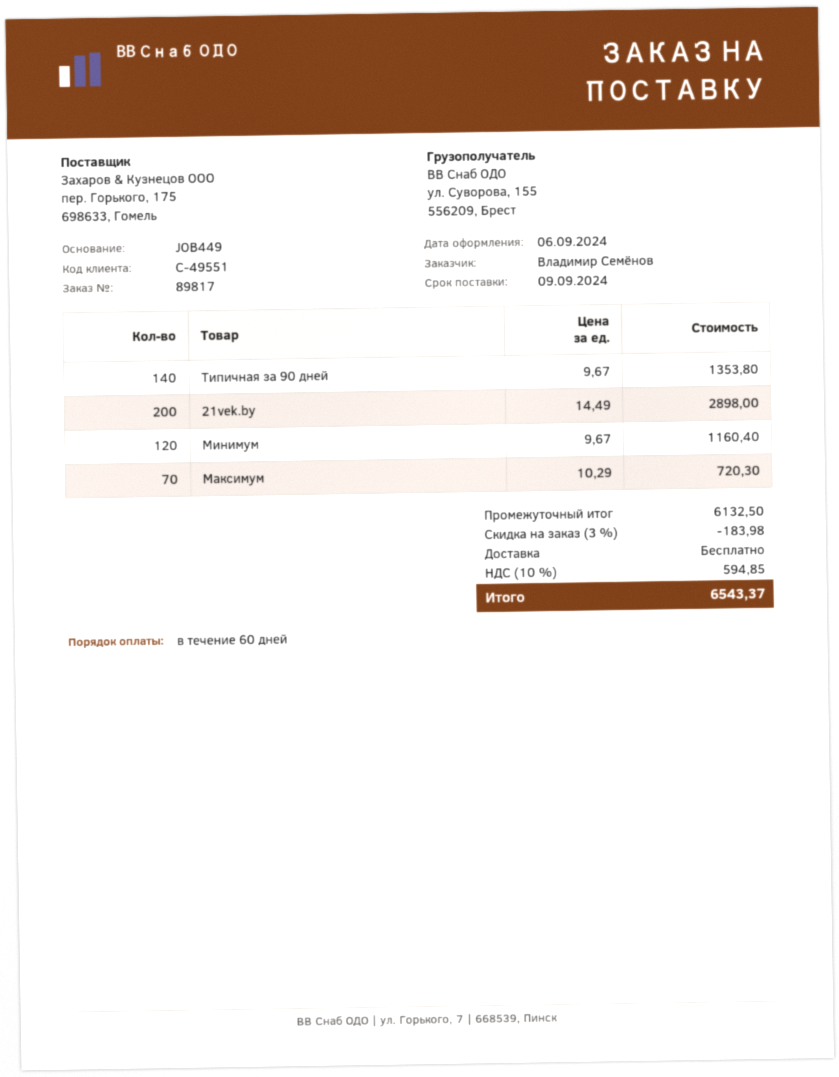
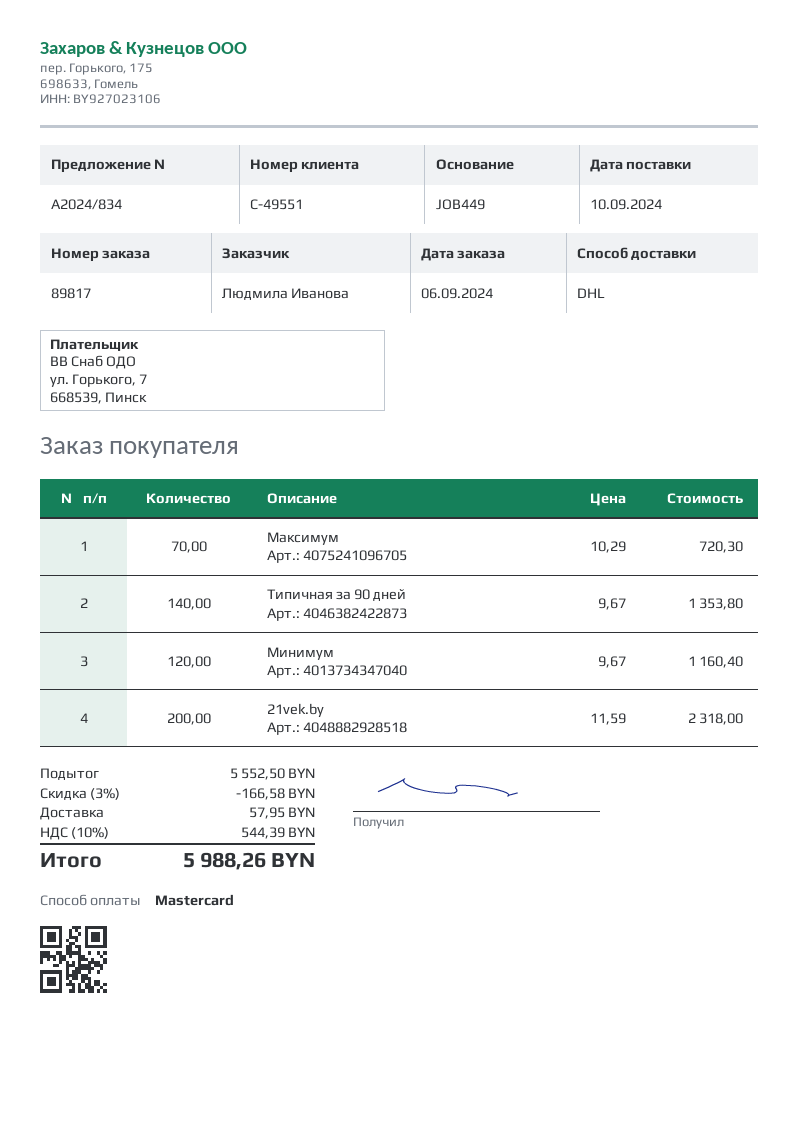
delivery date: 2024-09-09 -> 2024-09-10
ordered by: Владимир Семёнов -> Людмила Иванова
21vek.by: 200 x 14.49 = 2898.00 -> 200 x 11.59 = 2318.00
subtotal: 6132.50 -> 5552.50
discount: 3% = 183.98 -> 3% = 166.58
shipping: 0.00 -> 57.95
tax: 10% = 594.85 -> 10% = 544.39
total: 6543.37 -> 5988.26

